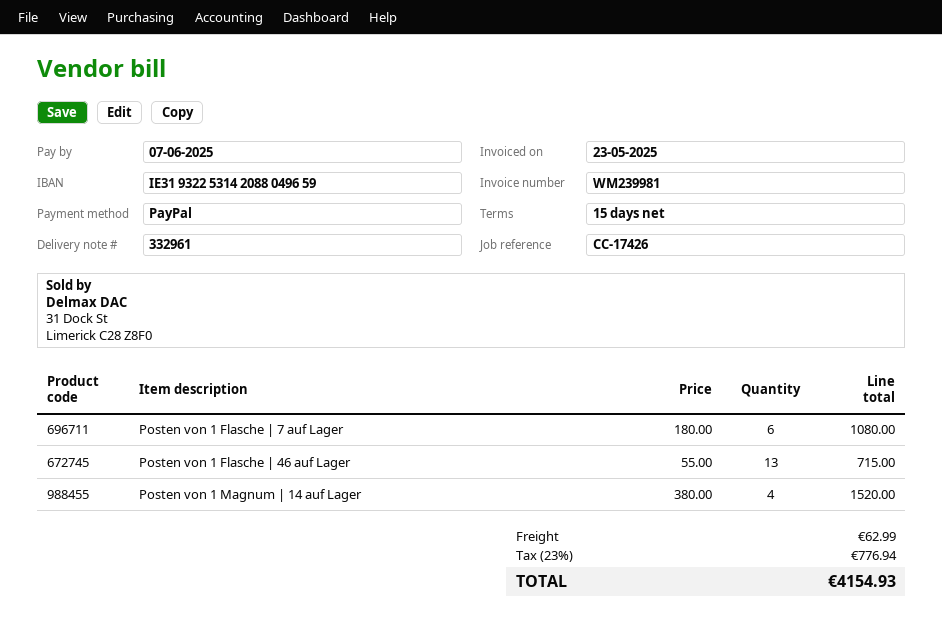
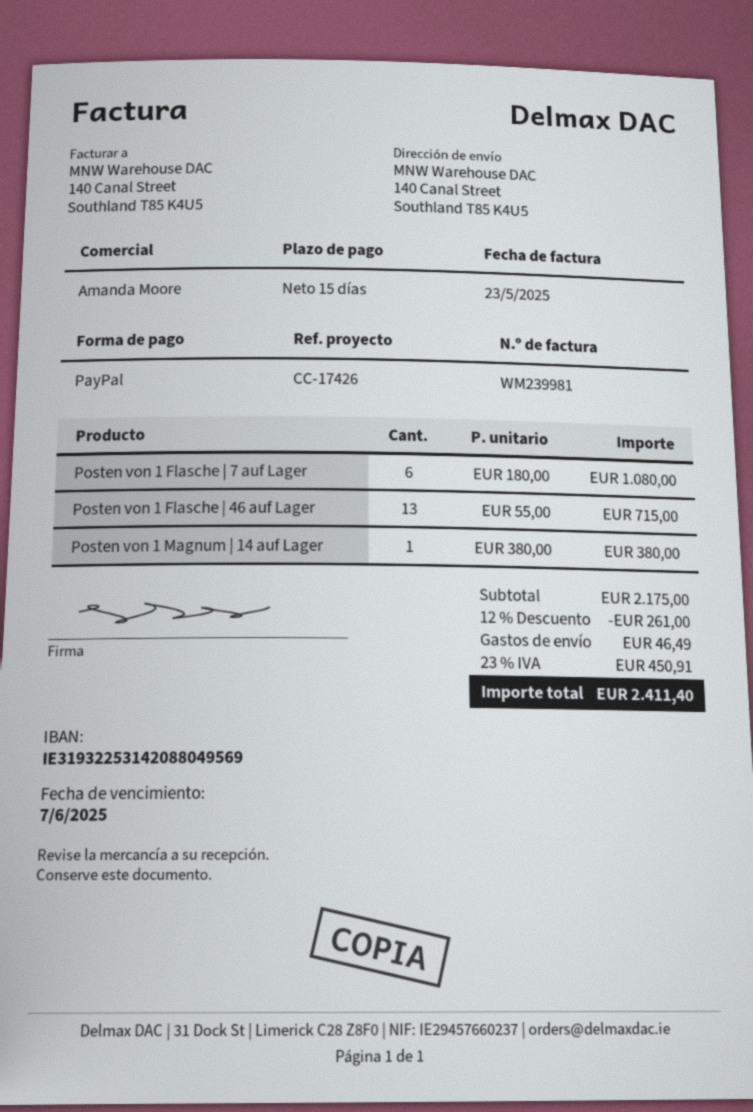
bank account: IE31932253142088049659 -> IE31932253142088049569
Posten von 1 Magnum | 14 auf Lager: 4 x 380.00 = 1520.00 -> 1 x 380.00 = 380.00
discount: none -> 12% = 261.00
shipping: 62.99 -> 46.49
tax: 23% = 776.94 -> 23% = 450.91
total: 4154.93 -> 2411.40

